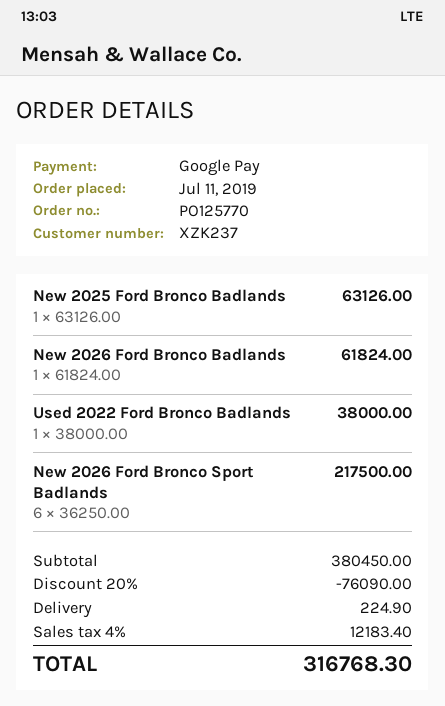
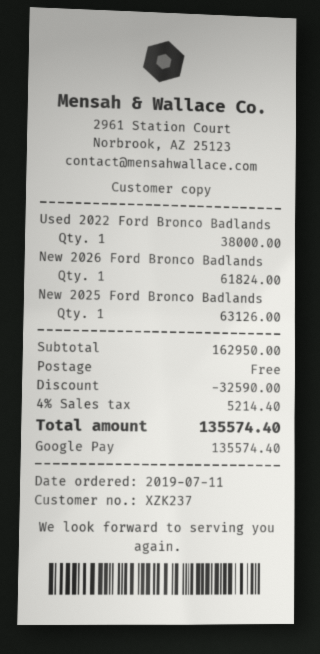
New 2026 Ford Bronco Sport Badlands: 6 for 217500.00 -> none
subtotal: 380450.00 -> 162950.00
discount: 76090.00 -> 32590.00
shipping: 224.90 -> 0.00
tax: 4% = 12183.40 -> 4% = 5214.40
total: 316768.30 -> 135574.40

